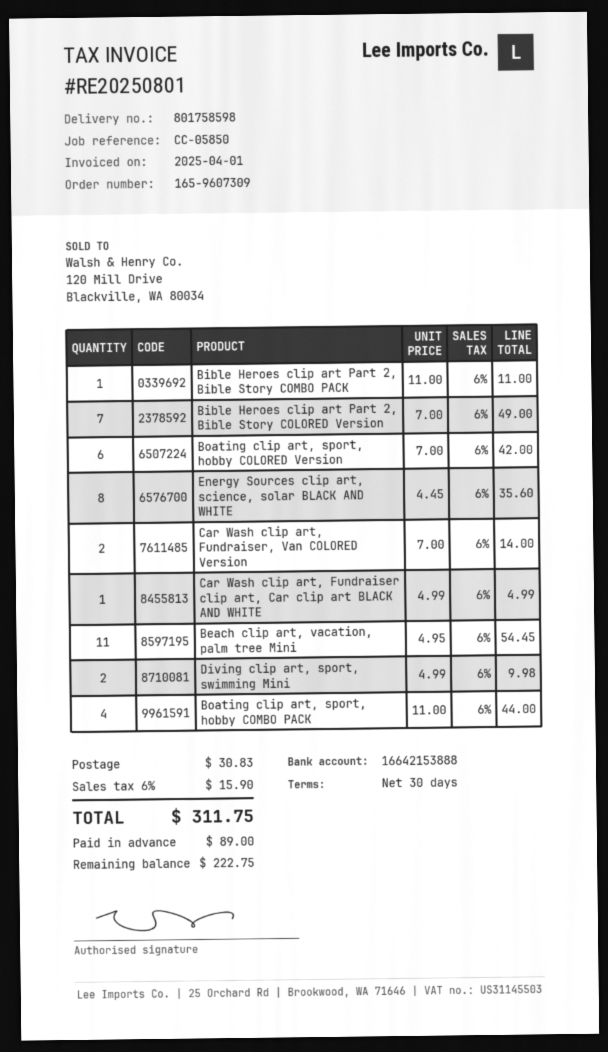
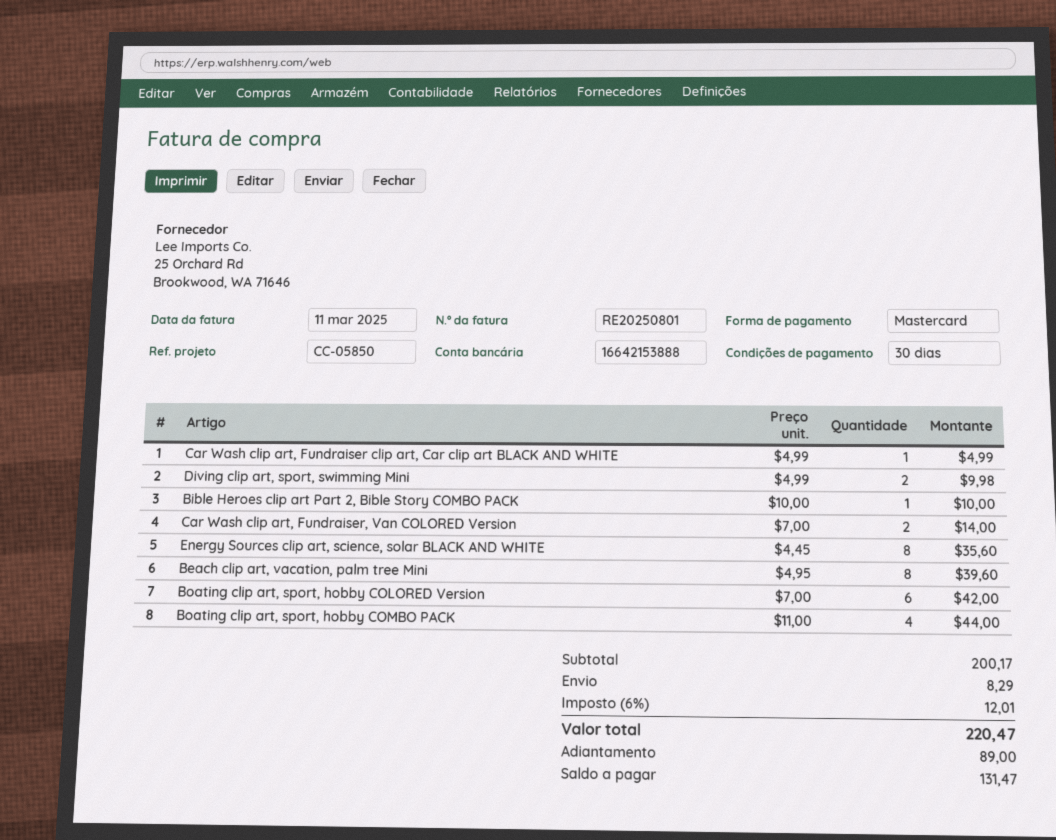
invoice date: 2025-04-01 -> 2025-03-11
Bible Heroes clip art Part 2, Bible Story COMBO PACK: 1 x 11.00 = 11.00 -> 1 x 10.00 = 10.00
Bible Heroes clip art Part 2, Bible Story COLORED Version: 7 x 7.00 = 49.00 -> none
Beach clip art, vacation, palm tree Mini: 11 x 4.95 = 54.45 -> 8 x 4.95 = 39.60
shipping: 30.83 -> 8.29
tax: 6% = 15.90 -> 6% = 12.01
total: 311.75 -> 220.47
balance: 222.75 -> 131.47

